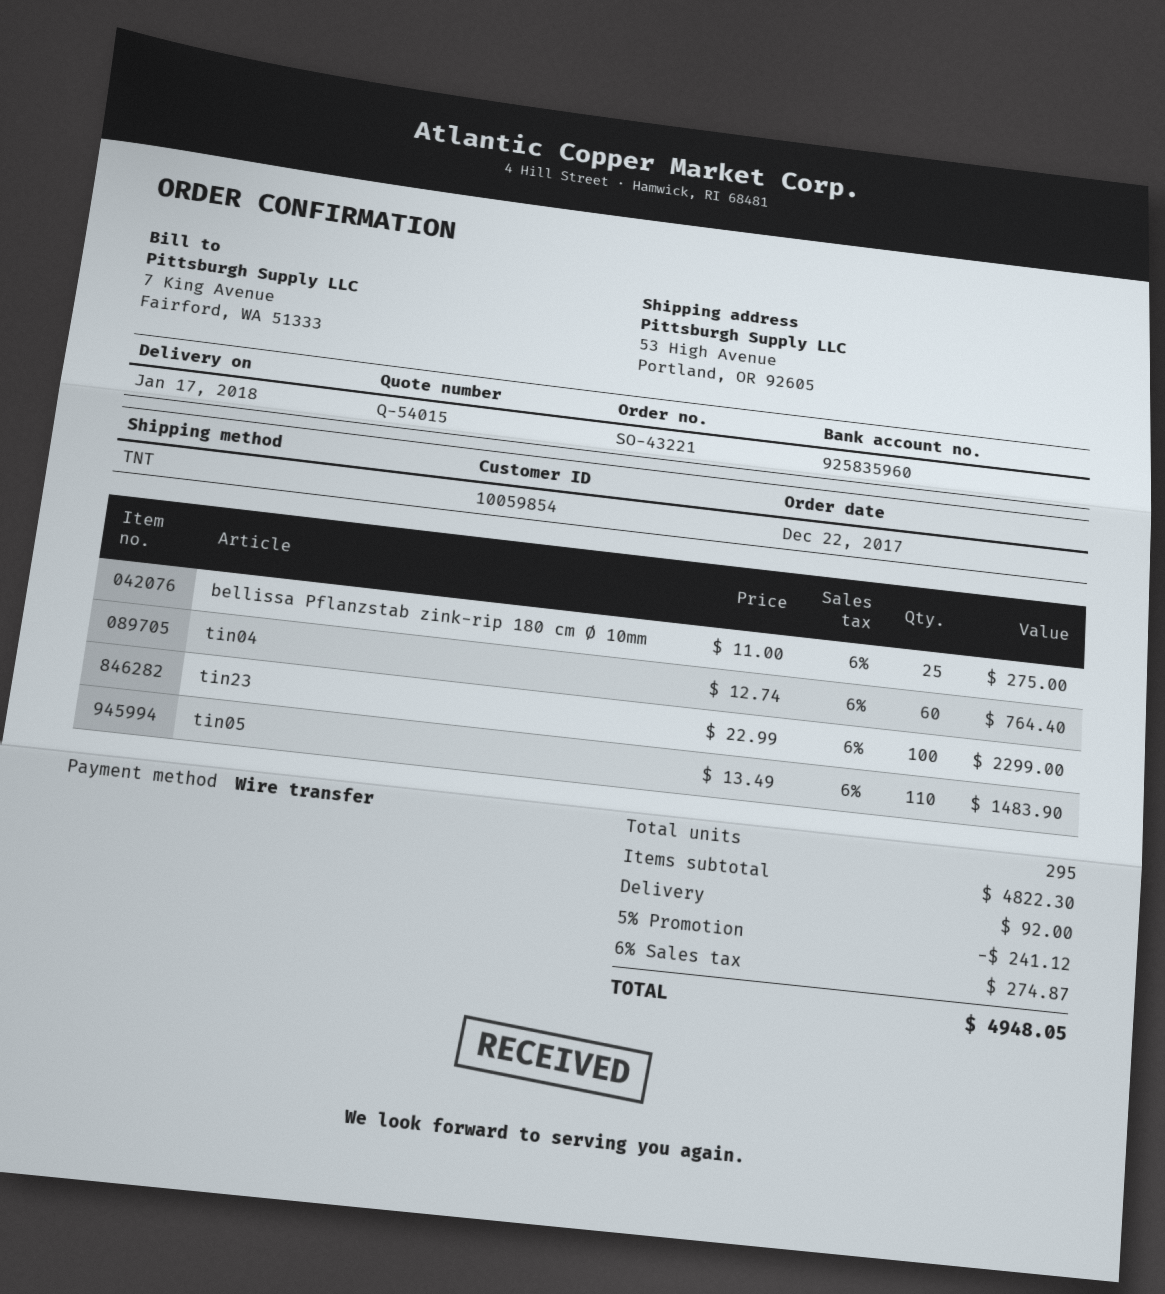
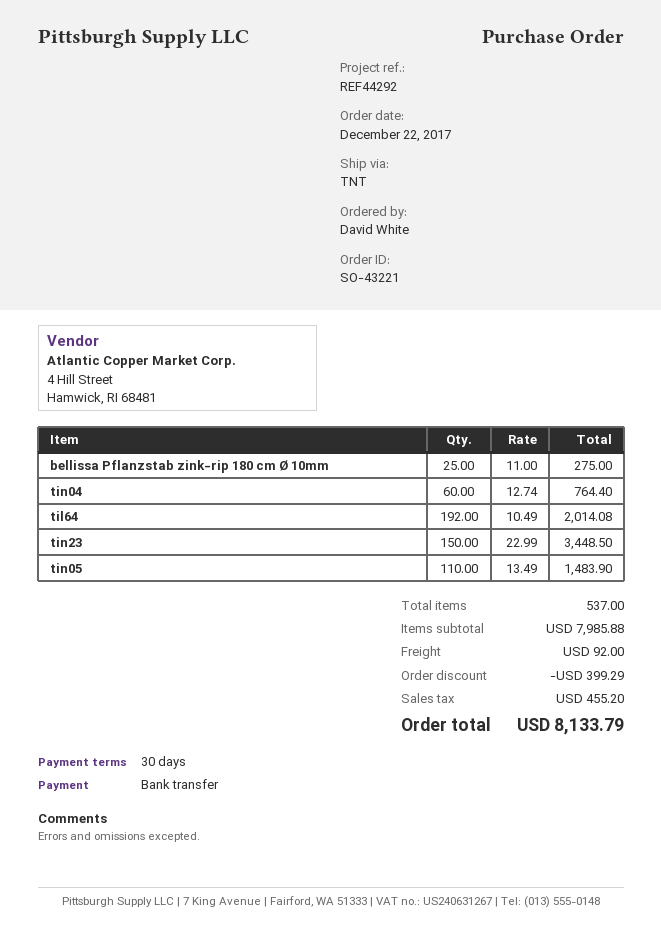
tin23: 100 x 22.99 = 2299.00 -> 150 x 22.99 = 3448.50
til64: none -> 192 x 10.49 = 2014.08
total quantity: 295 -> 537
subtotal: 4822.30 -> 7985.88
discount: 241.12 -> 399.29
tax: 274.87 -> 455.20
total: 4948.05 -> 8133.79

